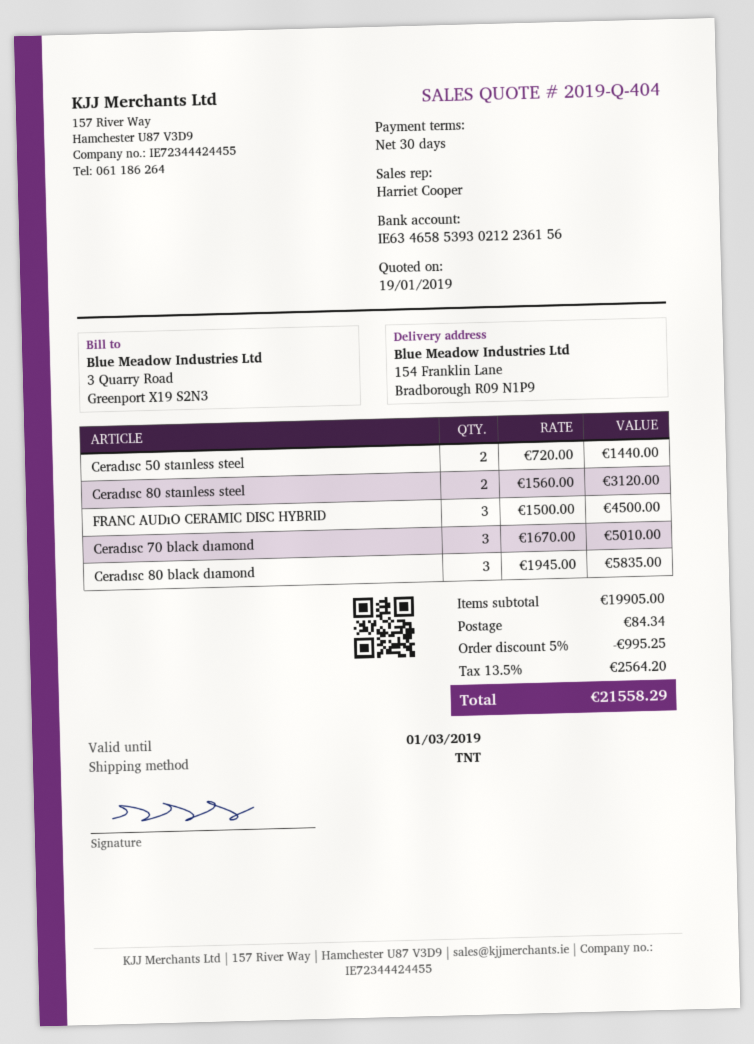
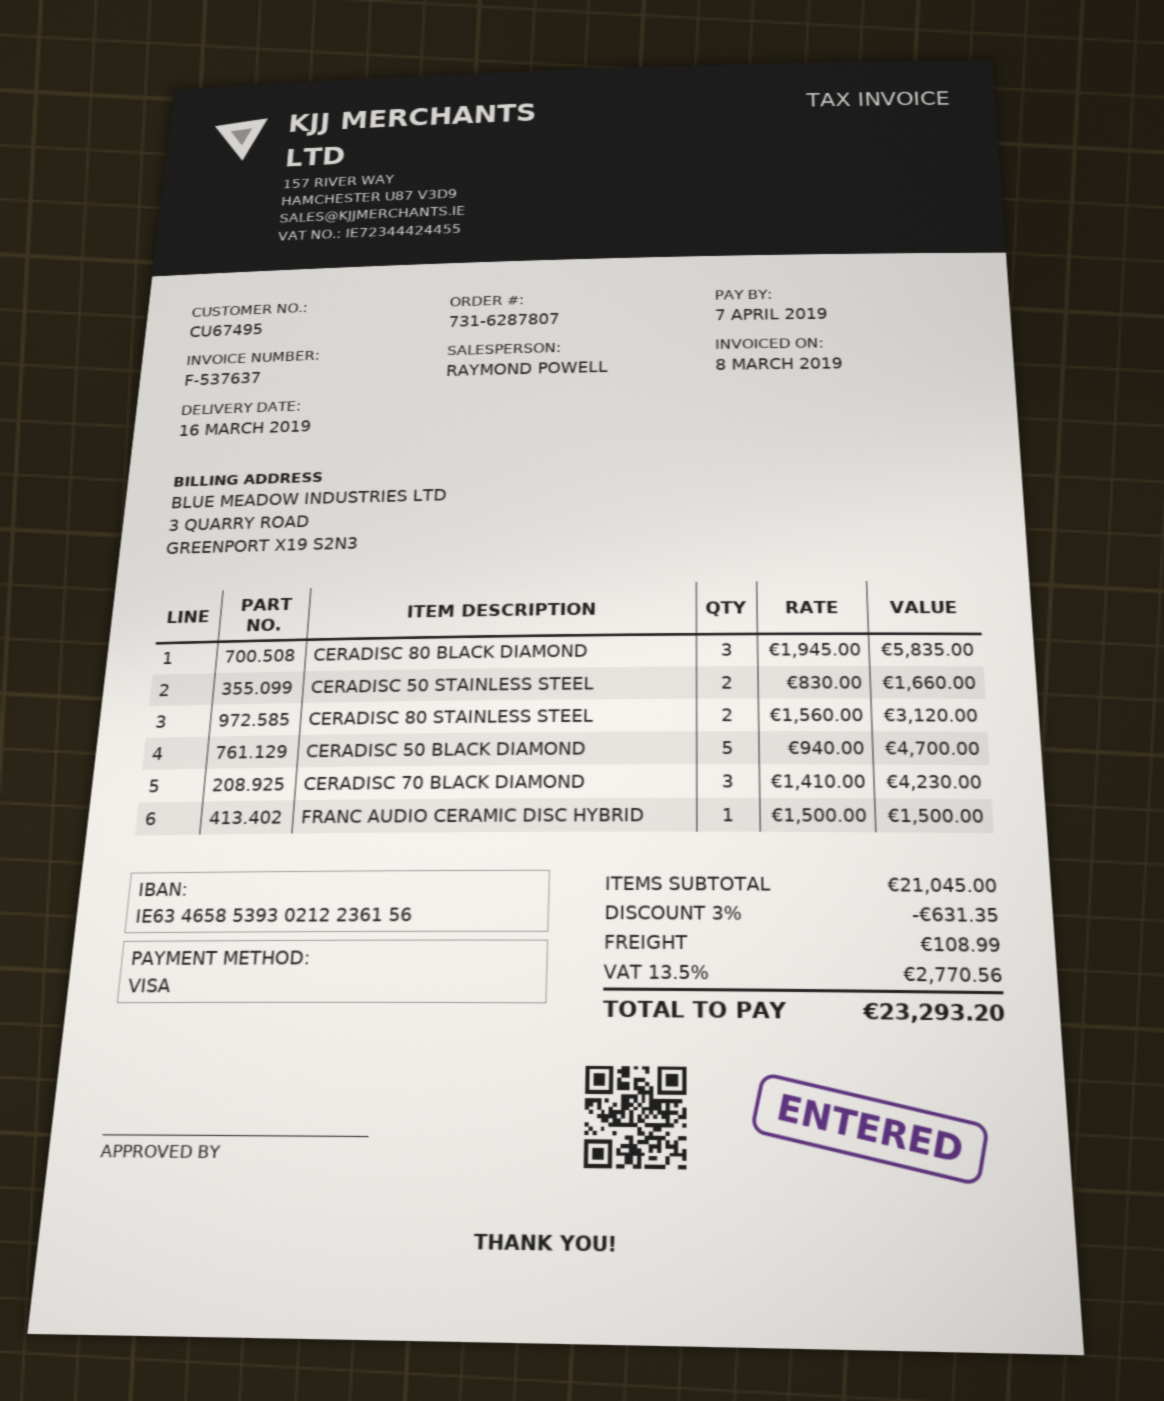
sales rep: Harriet Cooper -> RAYMOND POWELL
Ceradısc 50 staınless steel: 2 x 720.00 = 1440.00 -> 2 x 830.00 = 1660.00
FRANC AUDıO CERAMIC DISC HYBRID: 3 x 1500.00 = 4500.00 -> 1 x 1500.00 = 1500.00
Ceradısc 70 black dıamond: 3 x 1670.00 = 5010.00 -> 3 x 1410.00 = 4230.00
CERADISC 50 BLACK DIAMOND: none -> 5 x 940.00 = 4700.00
subtotal: 19905.00 -> 21045.00
discount: 5% = 995.25 -> 3% = 631.35
shipping: 84.34 -> 108.99
tax: 13.5% = 2564.20 -> 13.5% = 2770.56
total: 21558.29 -> 23293.20

